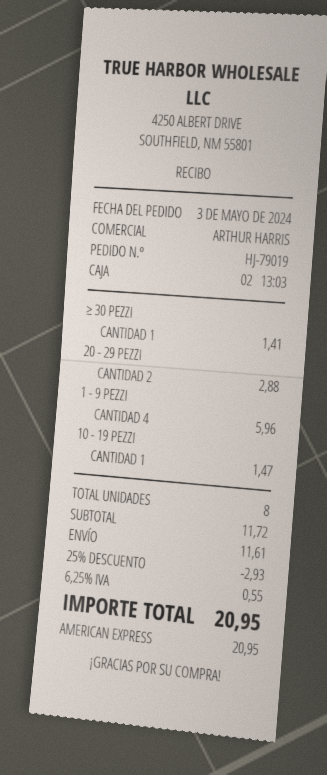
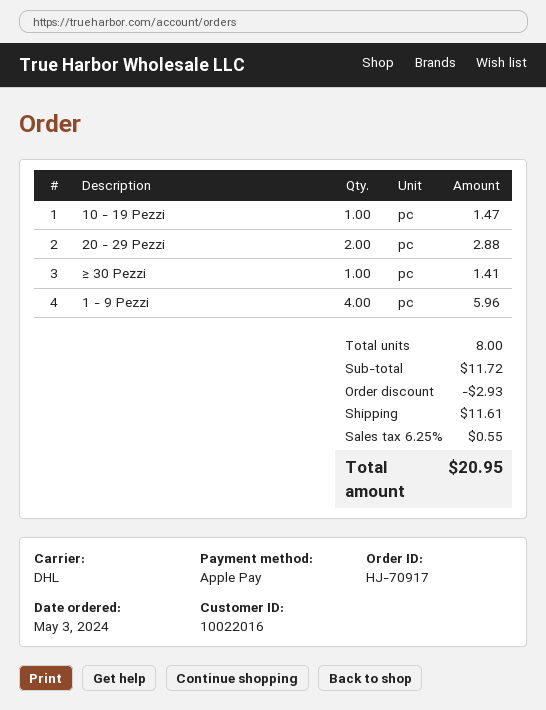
order number: HJ-79019 -> HJ-70917
payment method: American Express -> Apple Pay

